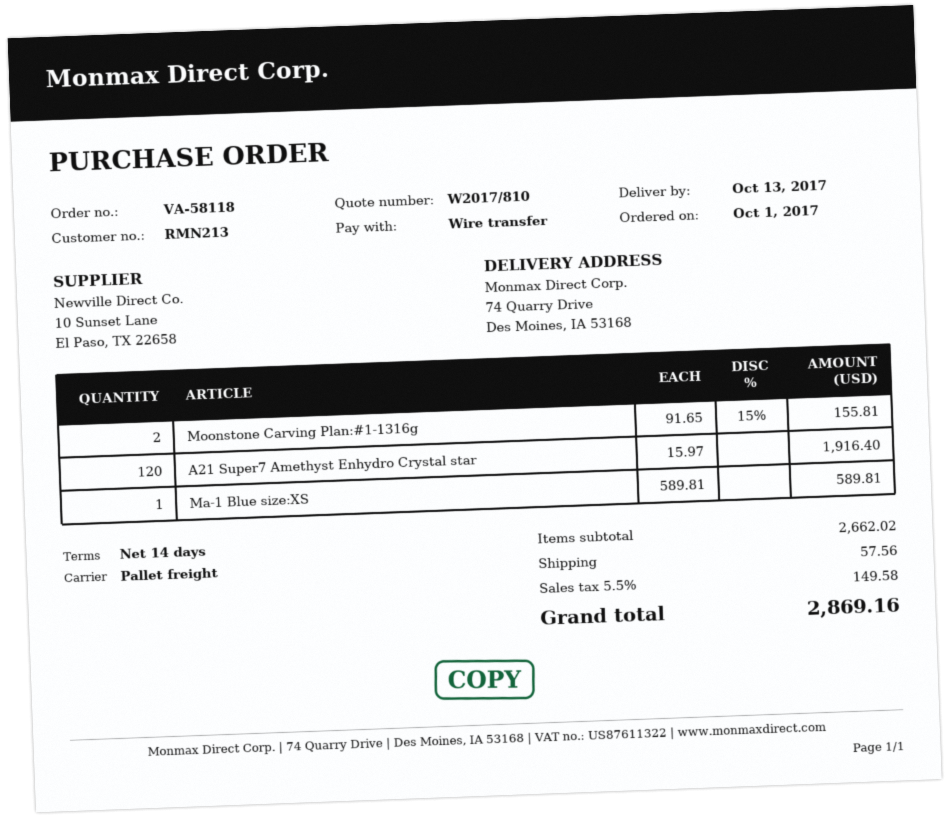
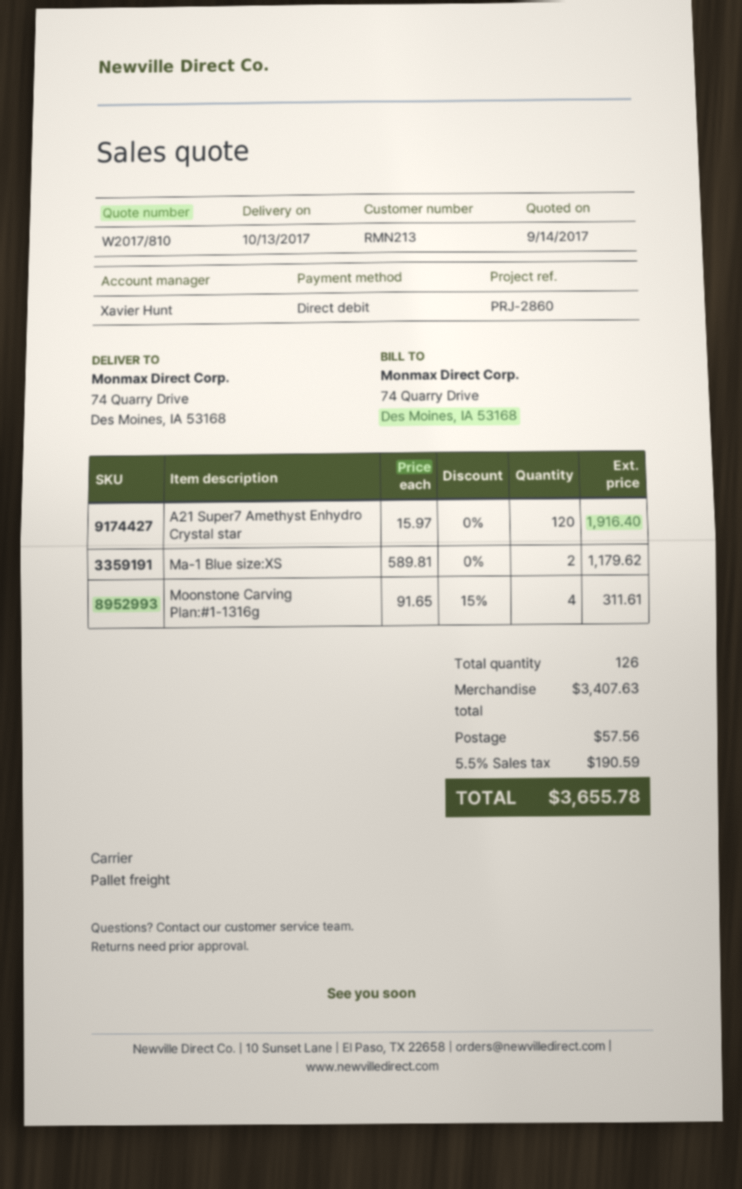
payment method: bank transfer -> direct debit
Moonstone Carving Plan:#1-1316g: 2 x 91.65 - 15% = 155.81 -> 4 x 91.65 - 15% = 311.61
Ma-1 Blue size:XS: 1 x 589.81 = 589.81 -> 2 x 589.81 = 1179.62
subtotal: 2662.02 -> 3407.63
tax: 5.5% = 149.58 -> 5.5% = 190.59
total: 2869.16 -> 3655.78

